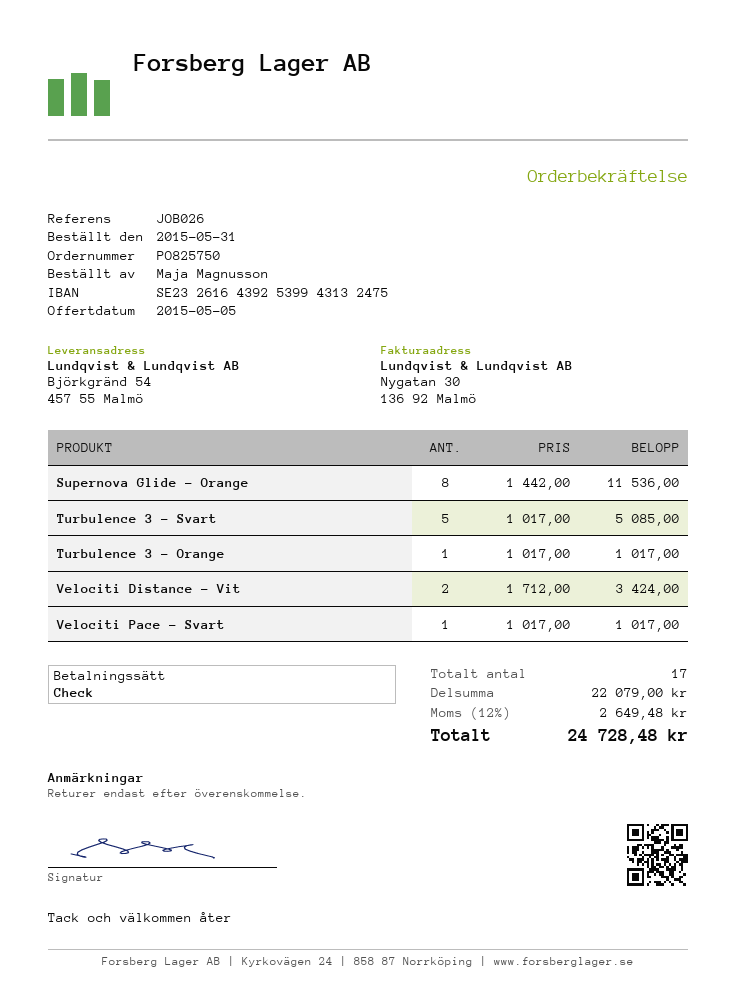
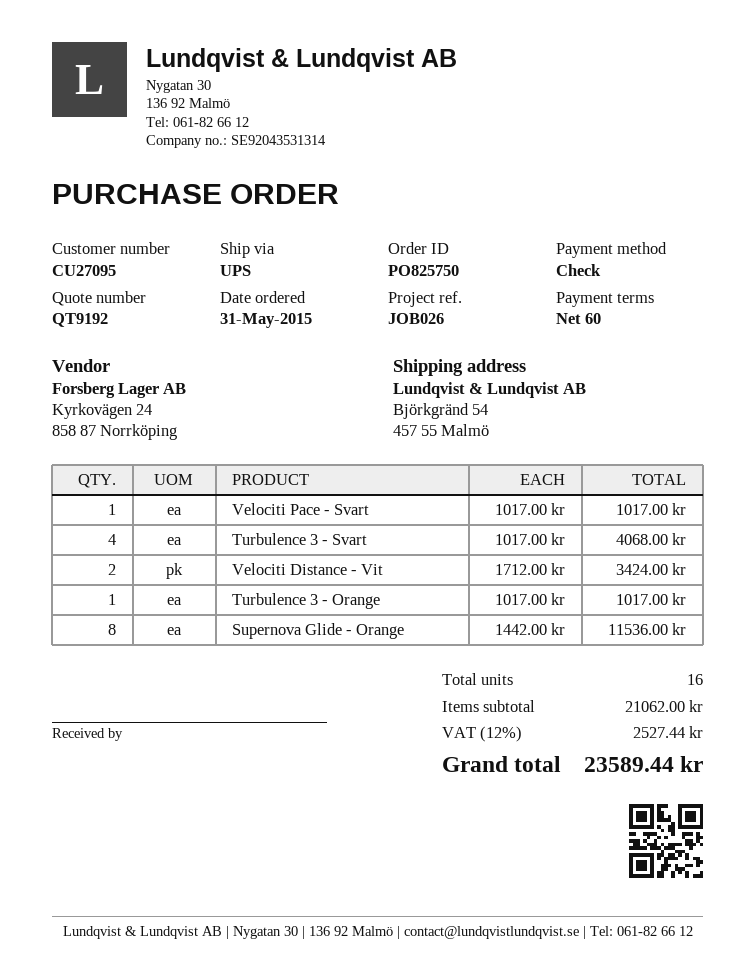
Turbulence 3 - Svart: 5 x 1017.00 = 5085.00 -> 4 x 1017.00 = 4068.00
total quantity: 17 -> 16
subtotal: 22079.00 -> 21062.00
tax: 12% = 2649.48 -> 12% = 2527.44
total: 24728.48 -> 23589.44

